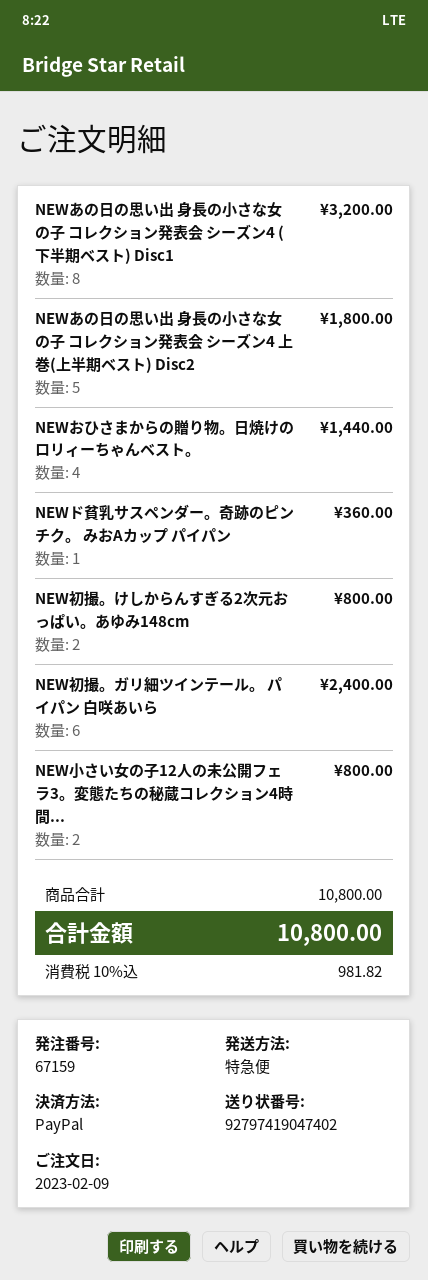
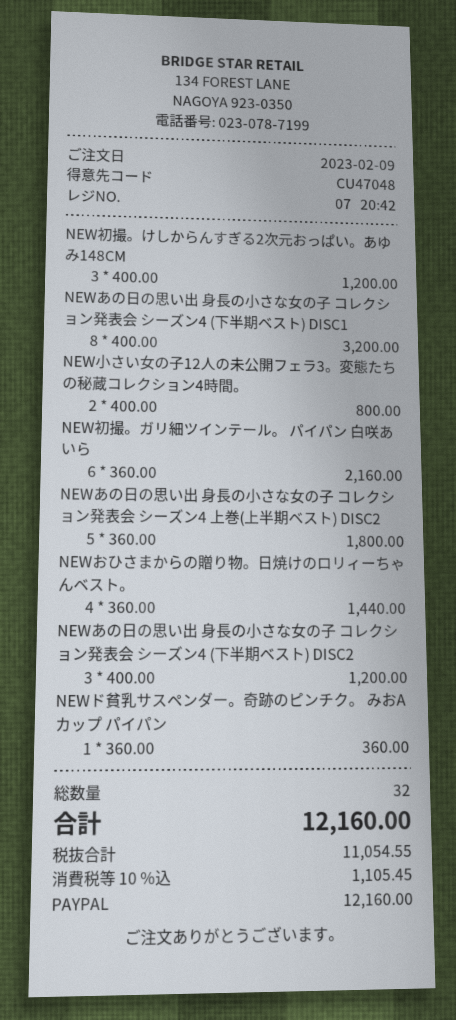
NEW初撮。けしからんすぎる2次元おっぱい。あゆみ148cm: 2 for 800.00 -> 3 for 1200.00
NEW初撮。ガリ細ツインテール。 パイパン 白咲あいら: 6 for 2400.00 -> 6 for 2160.00
NEWあの日の思い出 身長の小さな女の子 コレクション発表会 シーズン4 (下半期ベスト) DISC2: none -> 3 for 1200.00
tax: 10% = 981.82 -> 10% = 1105.45
total: 10800.00 -> 12160.00

